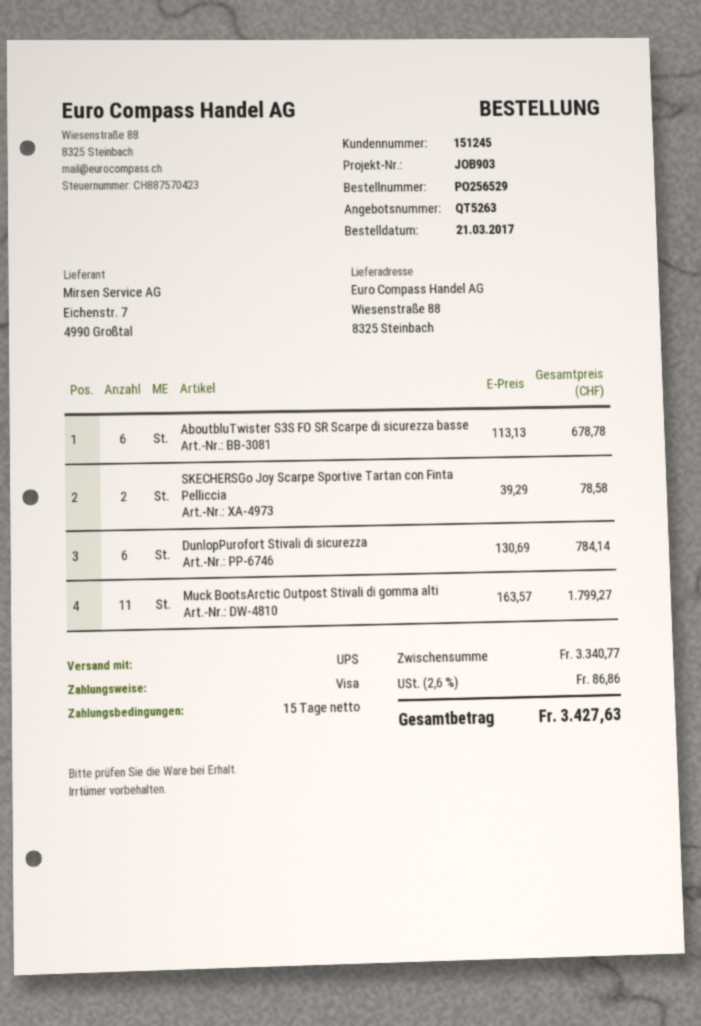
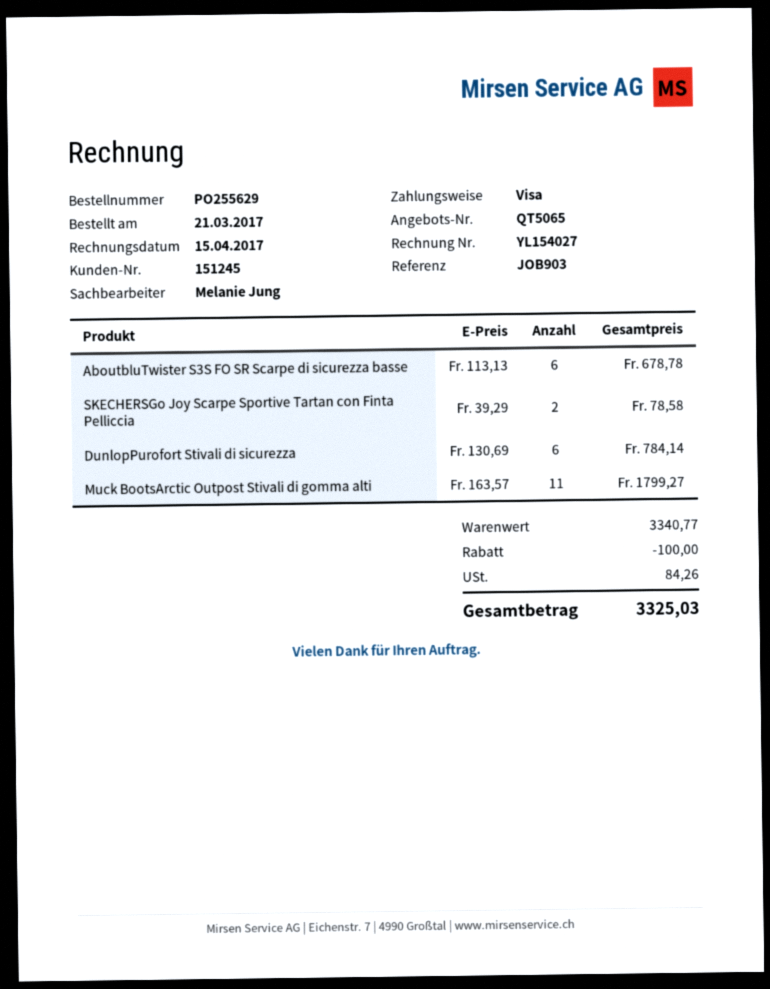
quote number: QT5263 -> QT5065
order number: PO256529 -> PO255629
discount: none -> 100.00
tax: 86.86 -> 84.26
total: 3427.63 -> 3325.03

